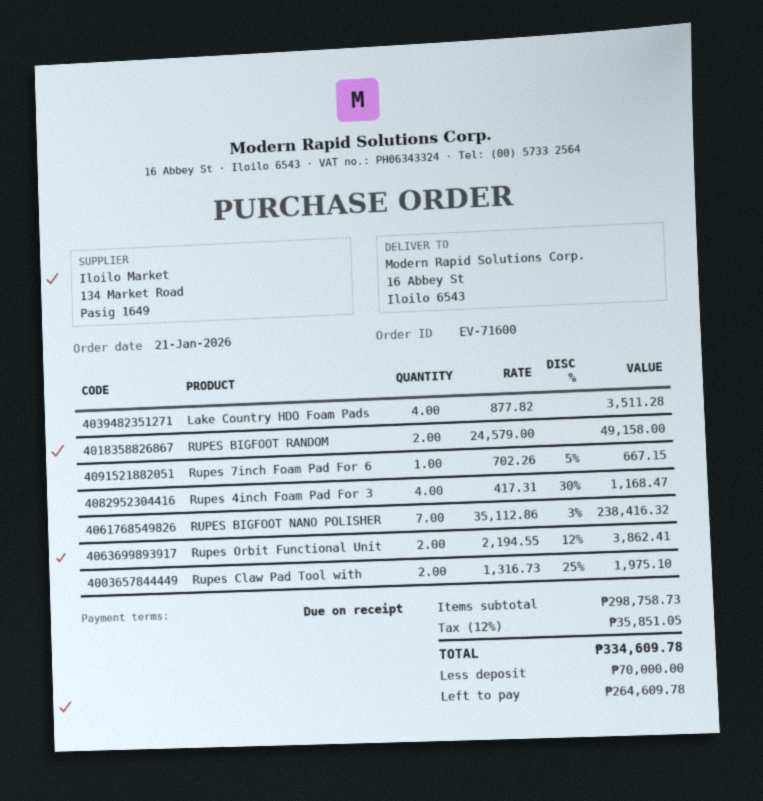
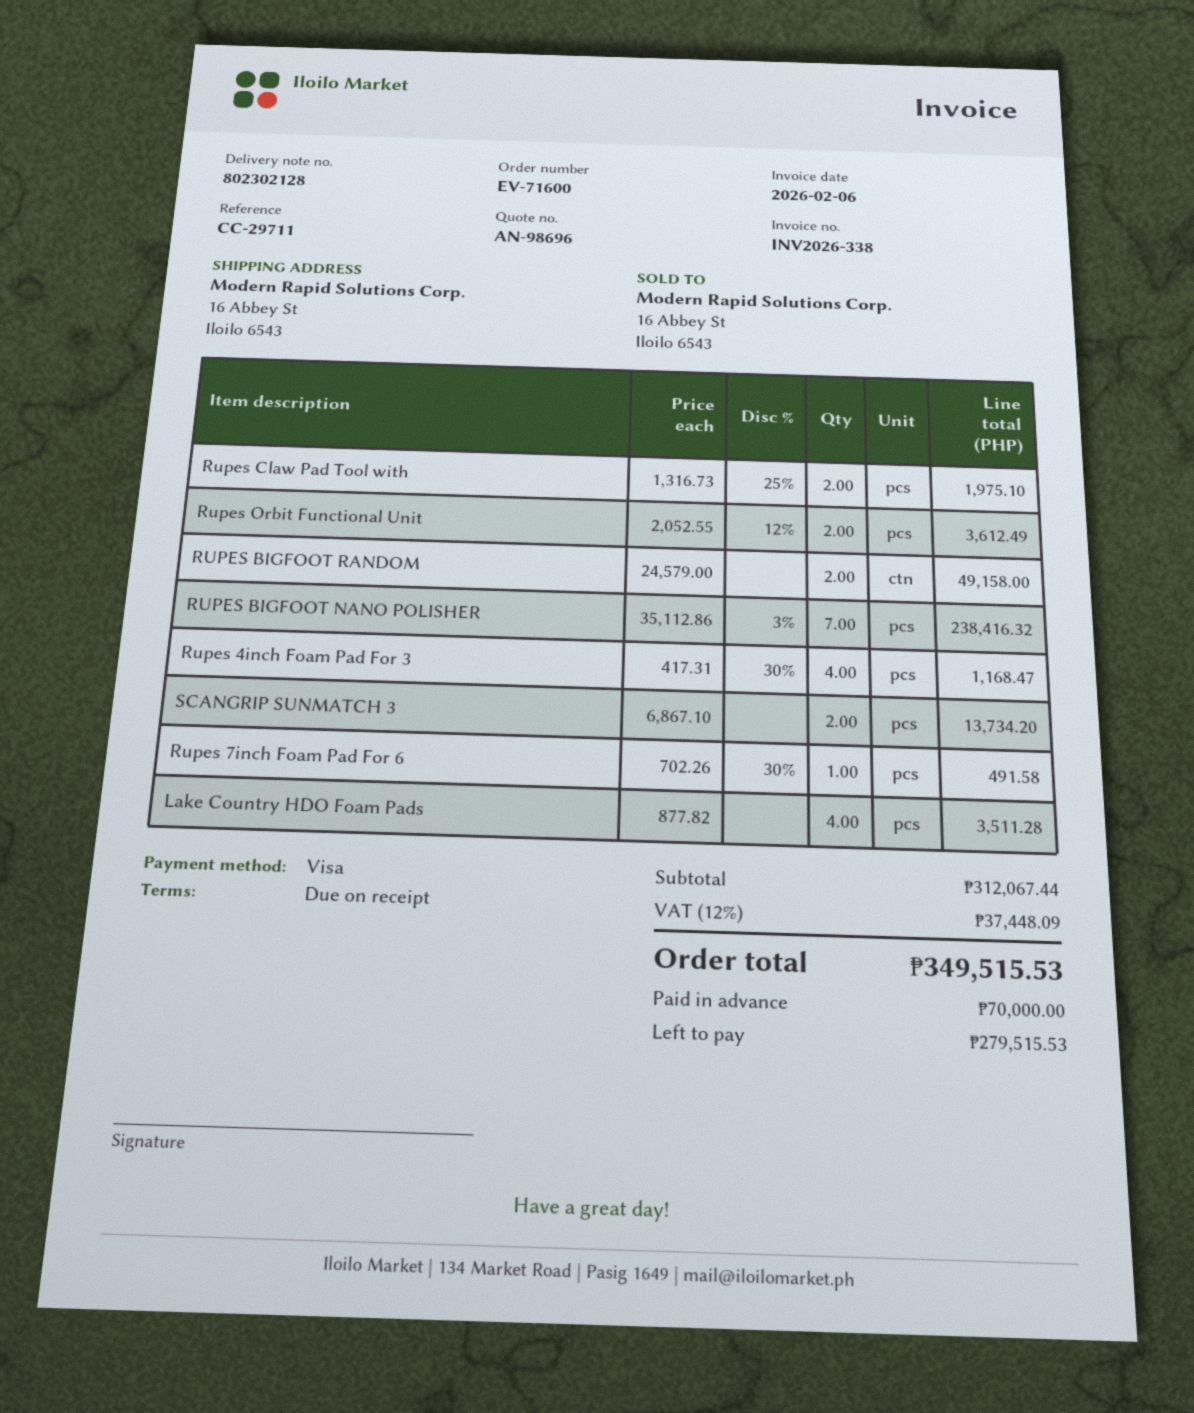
Rupes 7inch Foam Pad For 6: 1 x 702.26 - 5% = 667.15 -> 1 x 702.26 - 30% = 491.58
Rupes Orbit Functional Unit: 2 x 2194.55 - 12% = 3862.41 -> 2 x 2052.55 - 12% = 3612.49
SCANGRIP SUNMATCH 3: none -> 2 x 6867.10 = 13734.20
subtotal: 298758.73 -> 312067.44
tax: 12% = 35851.05 -> 12% = 37448.09
total: 334609.78 -> 349515.53
balance: 264609.78 -> 279515.53

